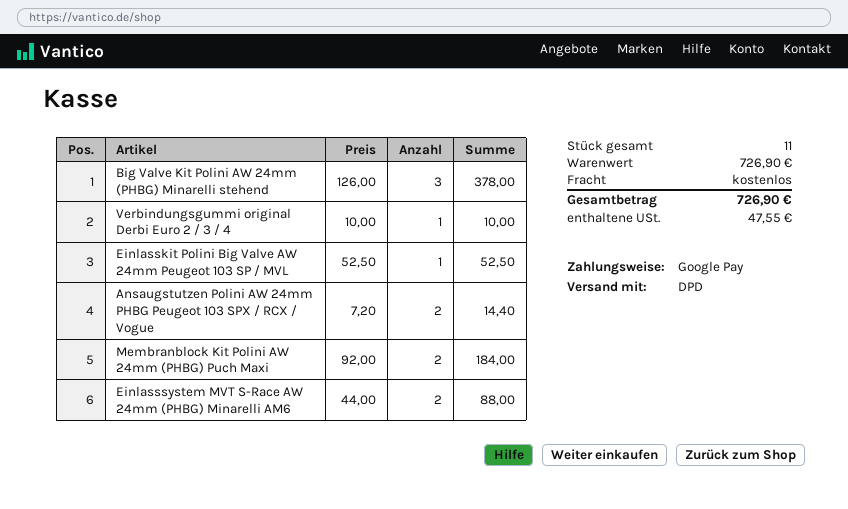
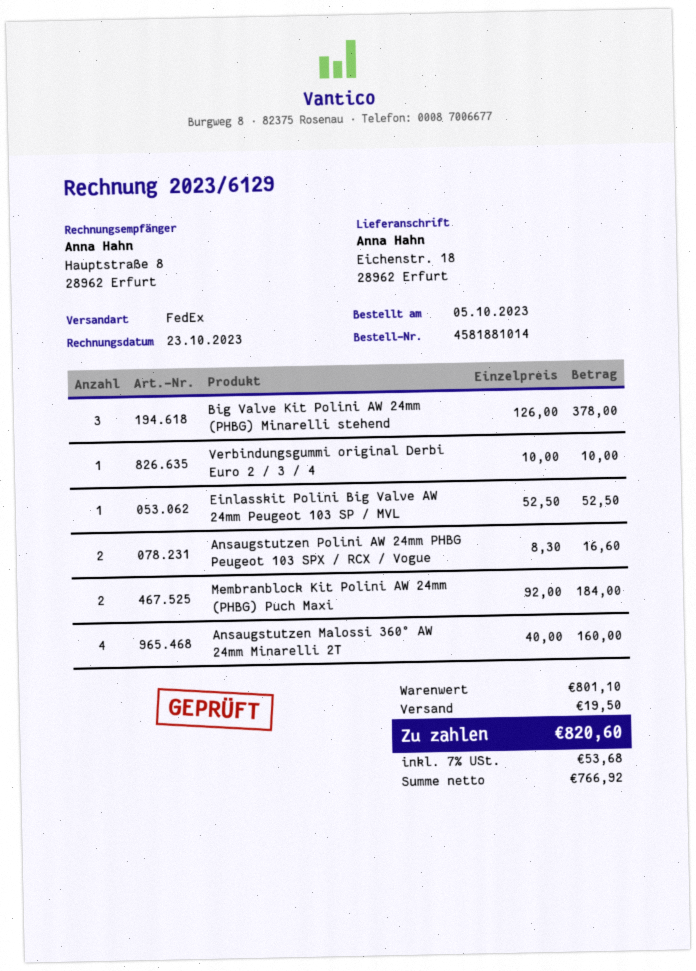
shipping method: DPD -> FedEx
Ansaugstutzen Polini AW 24mm PHBG Peugeot 103 SPX / RCX / Vogue: 2 x 7.20 = 14.40 -> 2 x 8.30 = 16.60
Einlasssystem MVT S-Race AW 24mm (PHBG) Minarelli AM6: 2 x 44.00 = 88.00 -> none
Ansaugstutzen Malossi 360° AW 24mm Minarelli 2T: none -> 4 x 40.00 = 160.00
subtotal: 726.90 -> 801.10
shipping: 0.00 -> 19.50
tax: 47.55 -> 53.68
total: 726.90 -> 820.60

